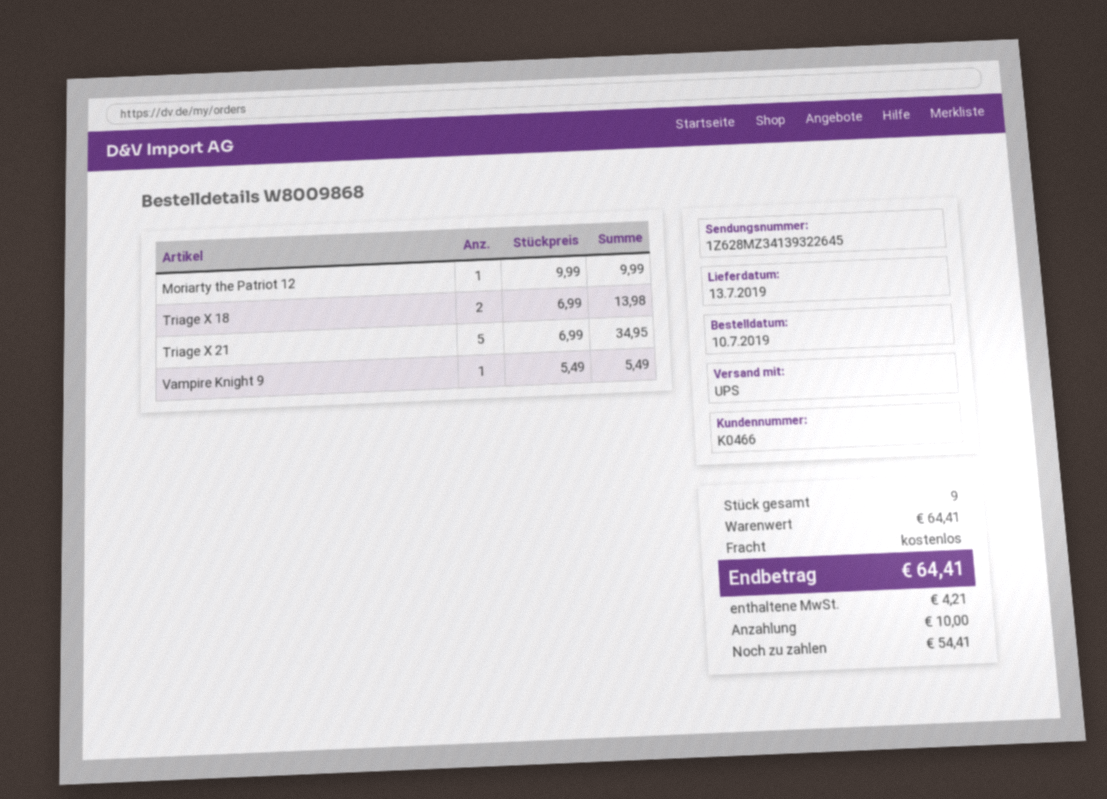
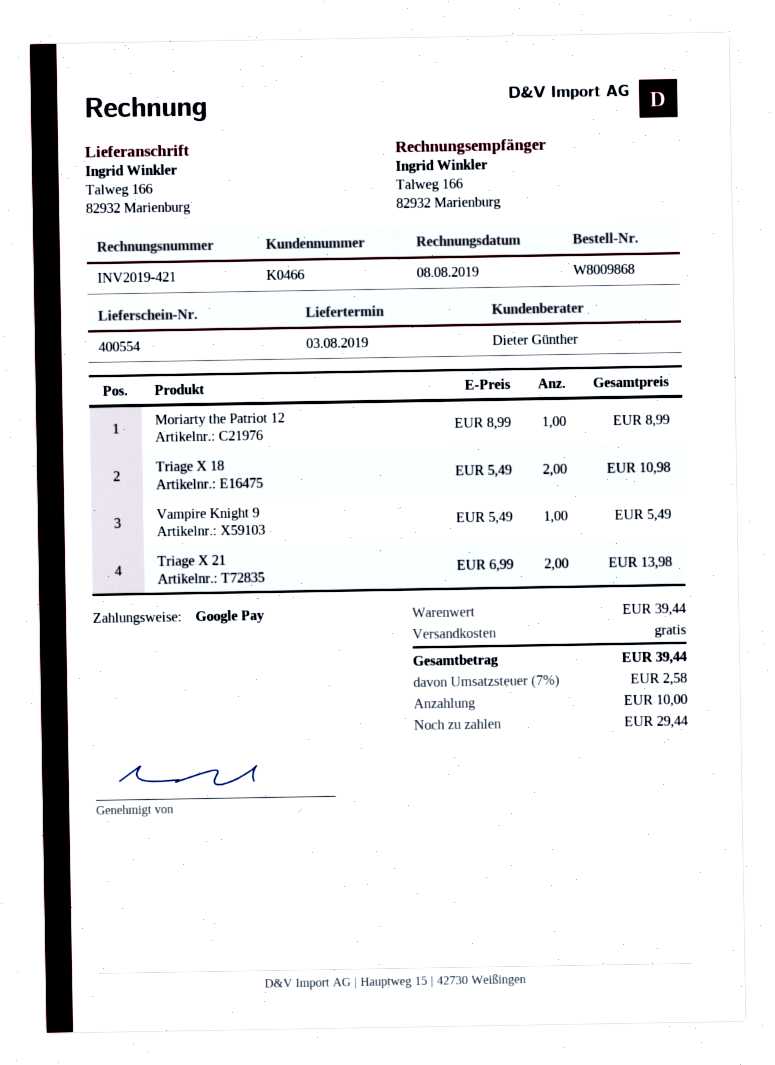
delivery date: 2019-07-13 -> 2019-08-03
Moriarty the Patriot 12: 1 x 9.99 = 9.99 -> 1 x 8.99 = 8.99
Triage X 18: 2 x 6.99 = 13.98 -> 2 x 5.49 = 10.98
Triage X 21: 5 x 6.99 = 34.95 -> 2 x 6.99 = 13.98
subtotal: 64.41 -> 39.44
tax: 4.21 -> 2.58
total: 64.41 -> 39.44
balance: 54.41 -> 29.44

